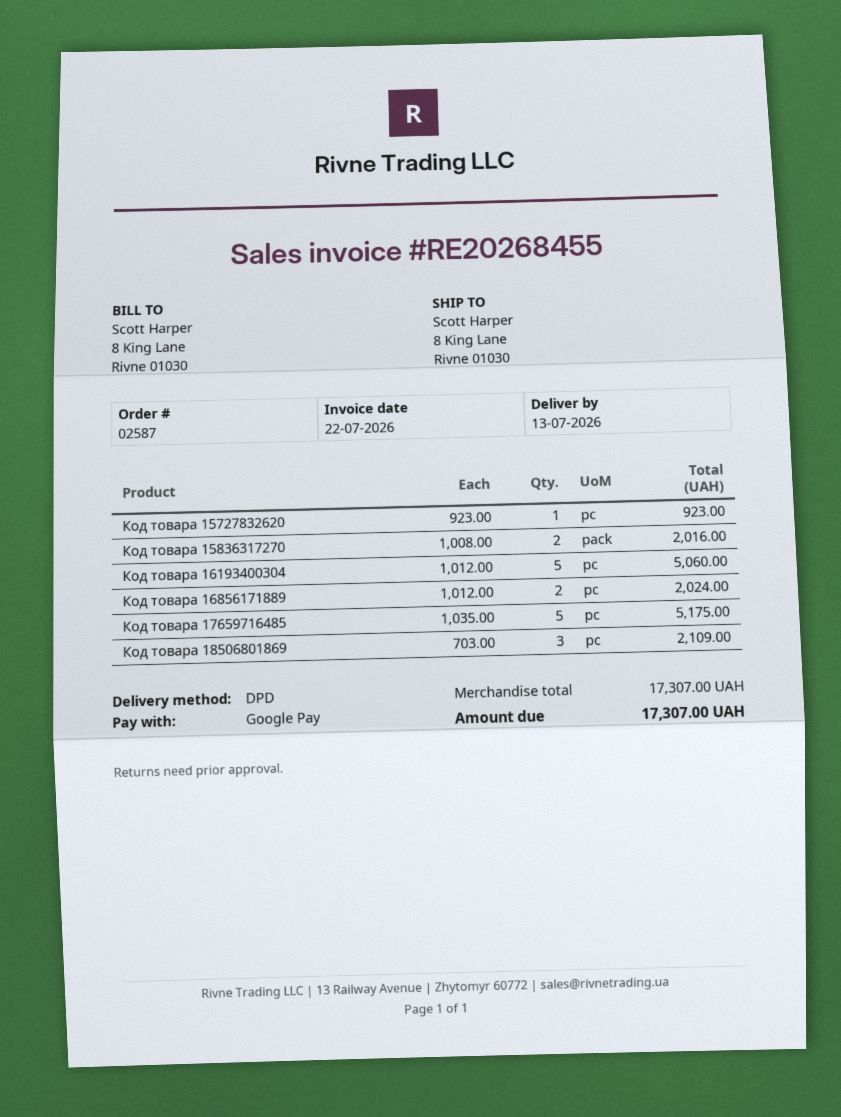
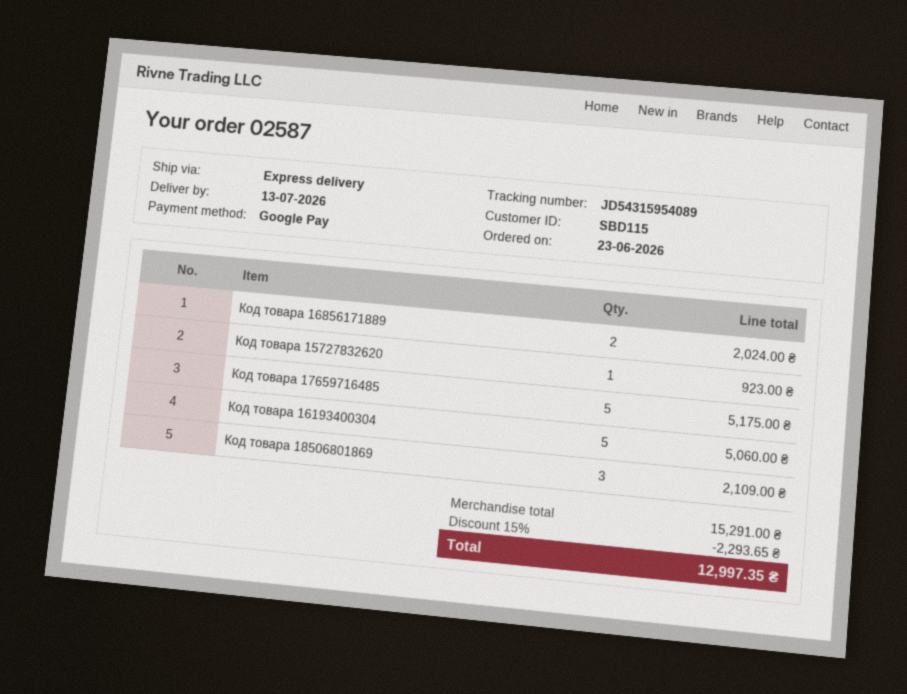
shipping method: DPD -> express
Код товара 15836317270: 2 for 2016.00 -> none
subtotal: 17307.00 -> 15291.00
discount: none -> 15% = 2293.65
total: 17307.00 -> 12997.35

